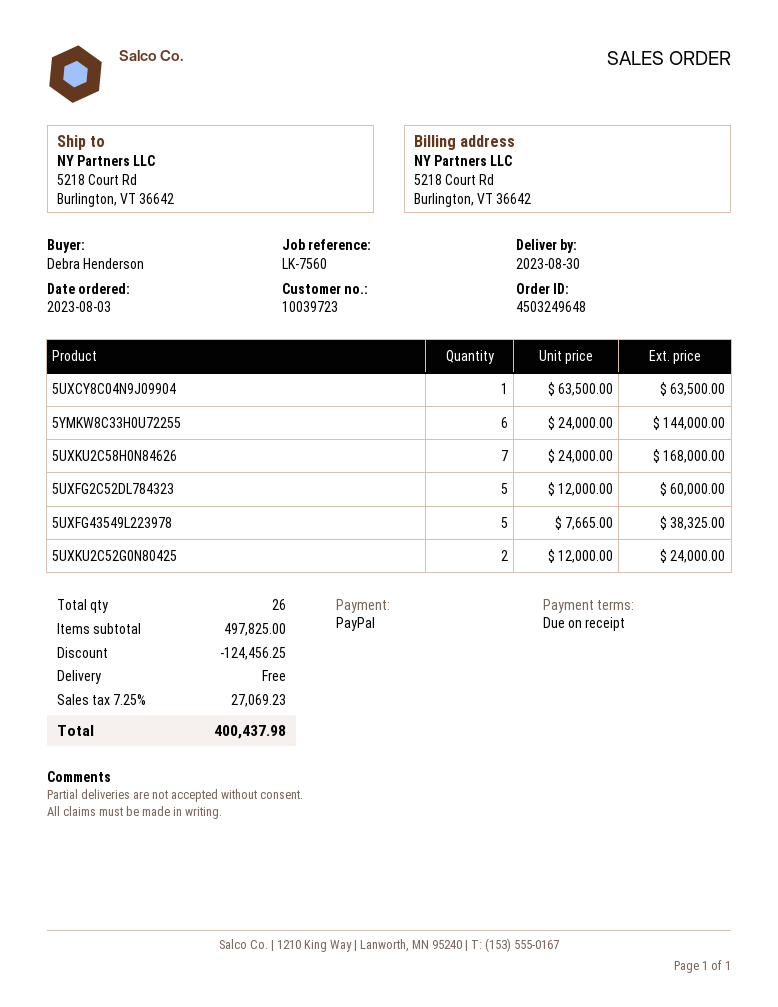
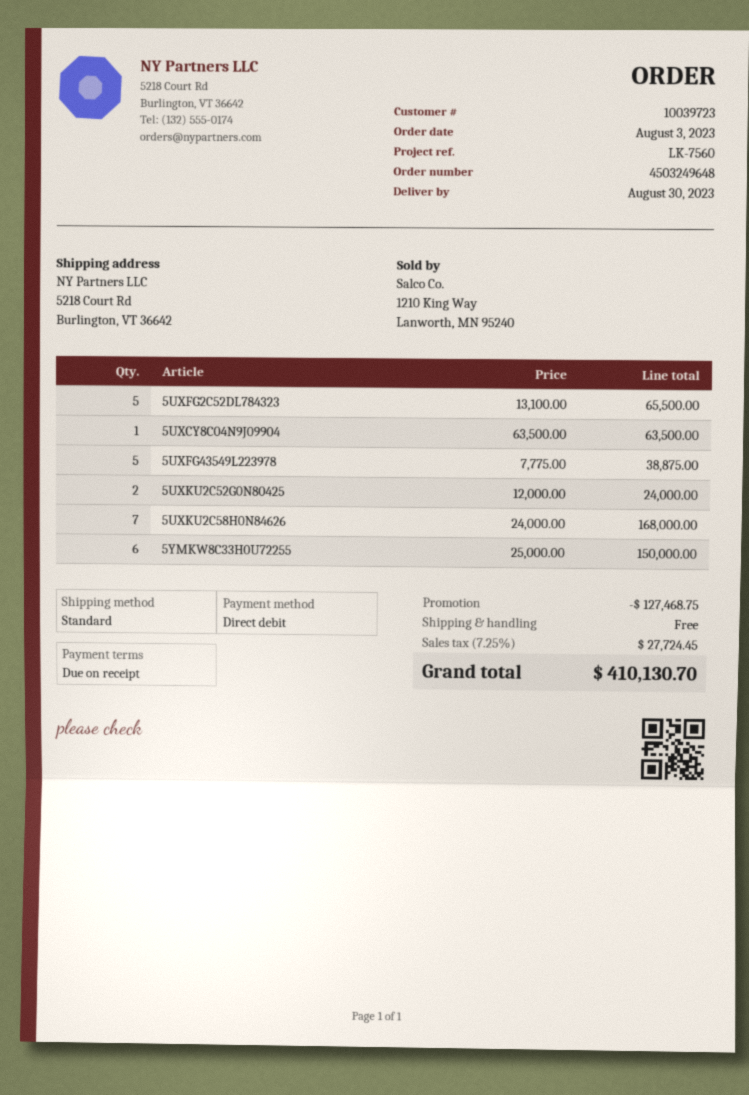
payment method: PayPal -> direct debit
5YMKW8C33H0U72255: 6 x 24000.00 = 144000.00 -> 6 x 25000.00 = 150000.00
5UXFG2C52DL784323: 5 x 12000.00 = 60000.00 -> 5 x 13100.00 = 65500.00
5UXFG43549L223978: 5 x 7665.00 = 38325.00 -> 5 x 7775.00 = 38875.00
discount: 124456.25 -> 127468.75
tax: 7.25% = 27069.23 -> 7.25% = 27724.45
total: 400437.98 -> 410130.70

